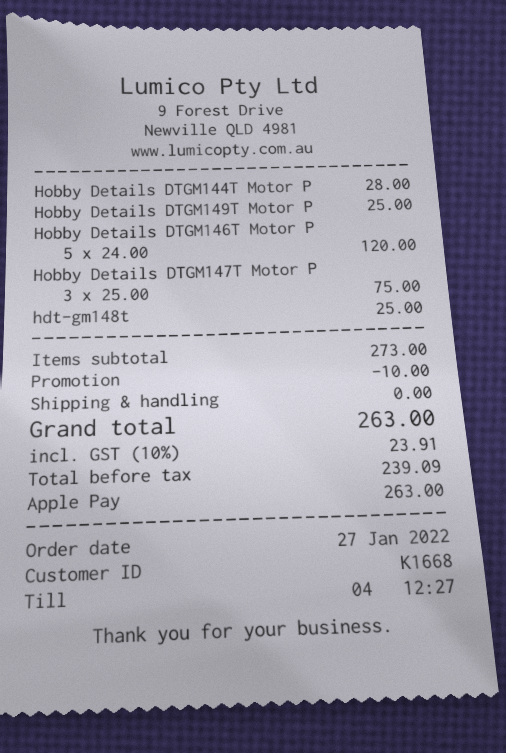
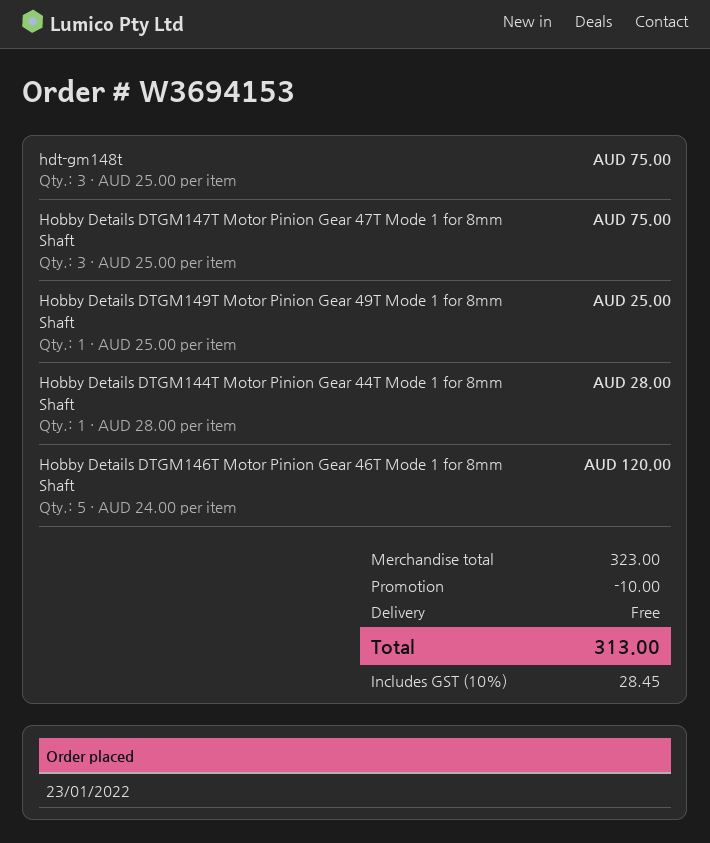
order date: 2022-01-27 -> 2022-01-23
hdt-gm148t: 1 x 25.00 = 25.00 -> 3 x 25.00 = 75.00
subtotal: 273.00 -> 323.00
tax: 10% = 23.91 -> 10% = 28.45
total: 263.00 -> 313.00

